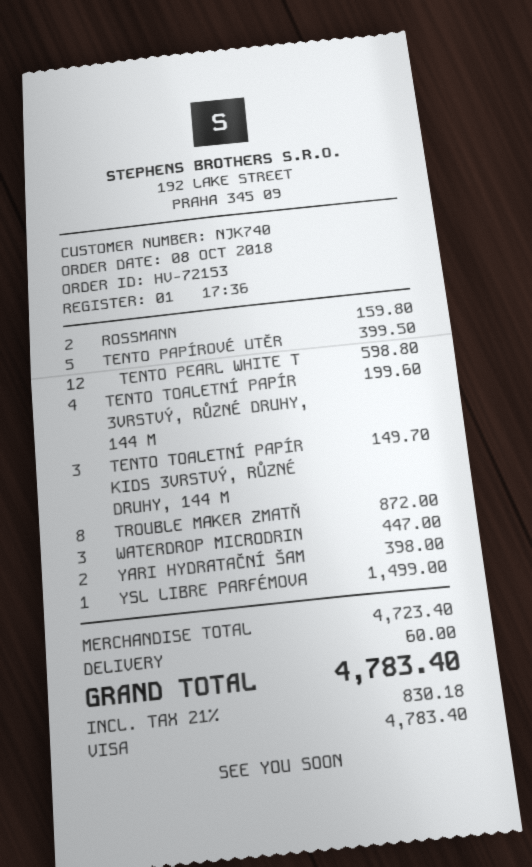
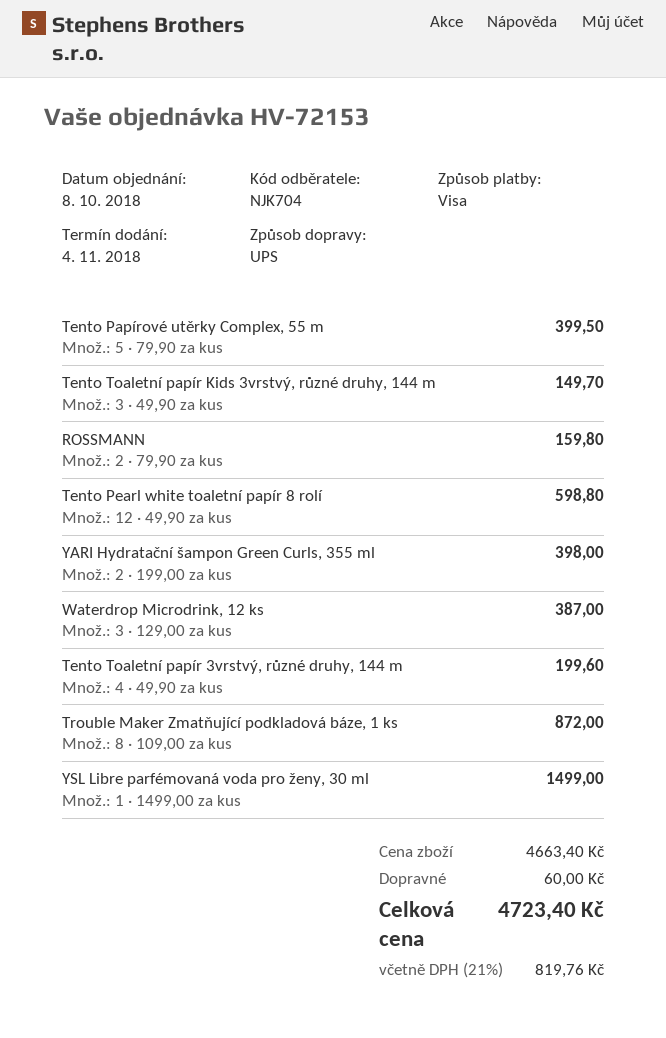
customer number: NJK740 -> NJK704
WATERDROP MICRODRIN: 3 for 447.00 -> 3 for 387.00
subtotal: 4723.40 -> 4663.40
tax: 21% = 830.18 -> 21% = 819.76
total: 4783.40 -> 4723.40

